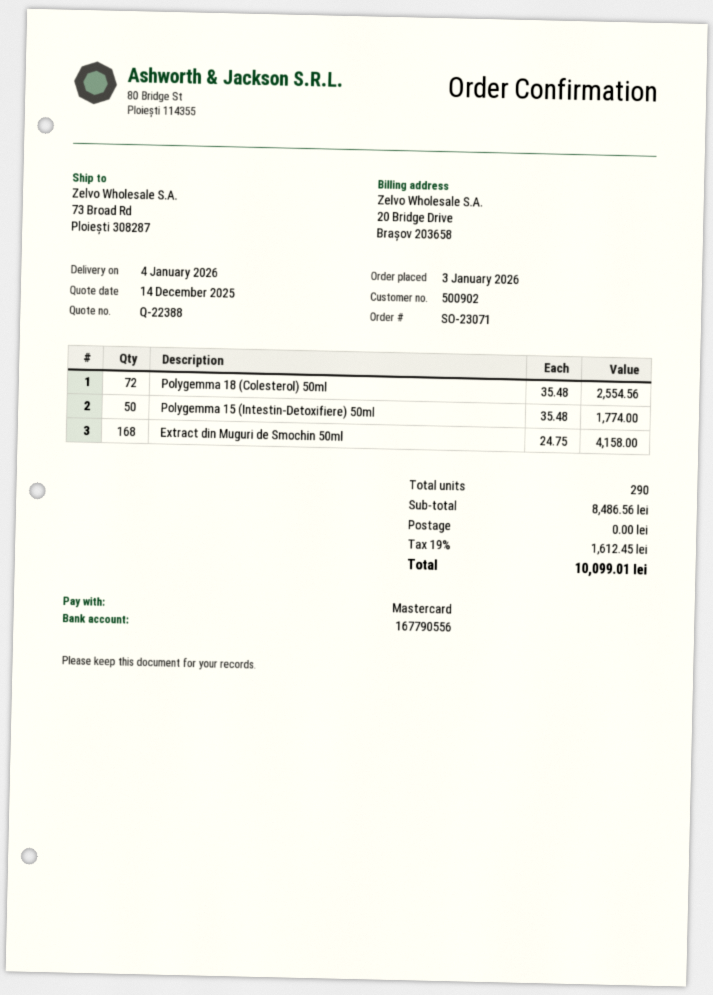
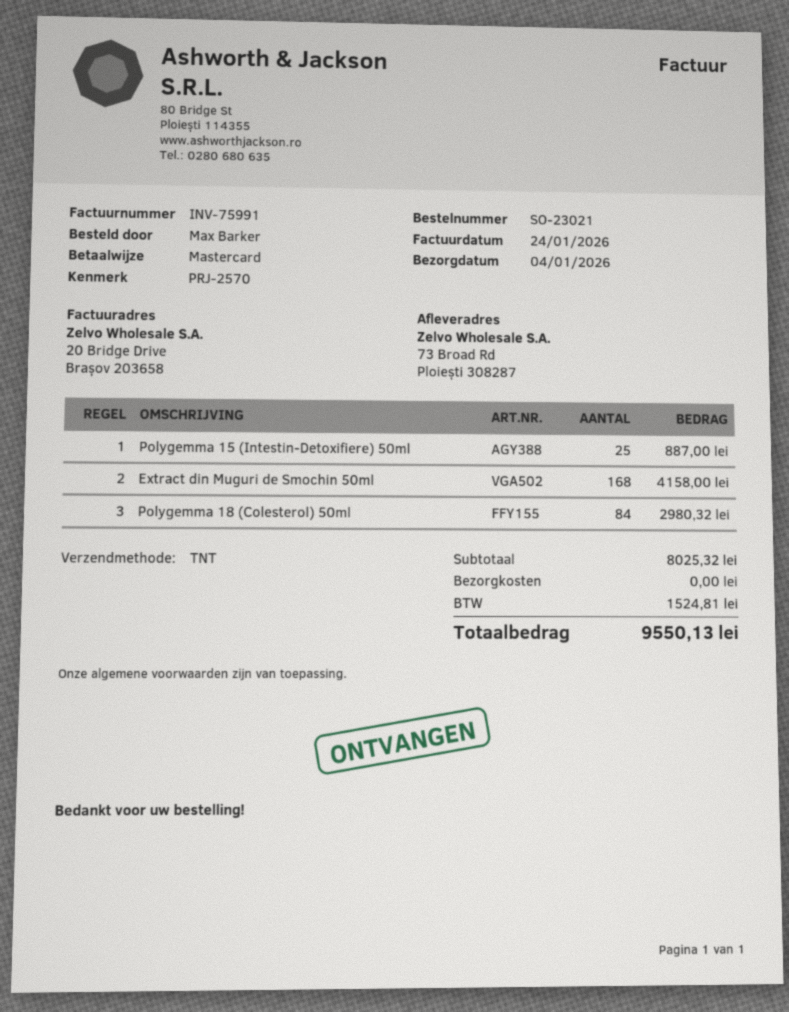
order number: SO-23071 -> SO-23021
Polygemma 18 (Colesterol) 50ml: 72 for 2554.56 -> 84 for 2980.32
Polygemma 15 (Intestin-Detoxifiere) 50ml: 50 for 1774.00 -> 25 for 887.00
subtotal: 8486.56 -> 8025.32
tax: 1612.45 -> 1524.81
total: 10099.01 -> 9550.13

